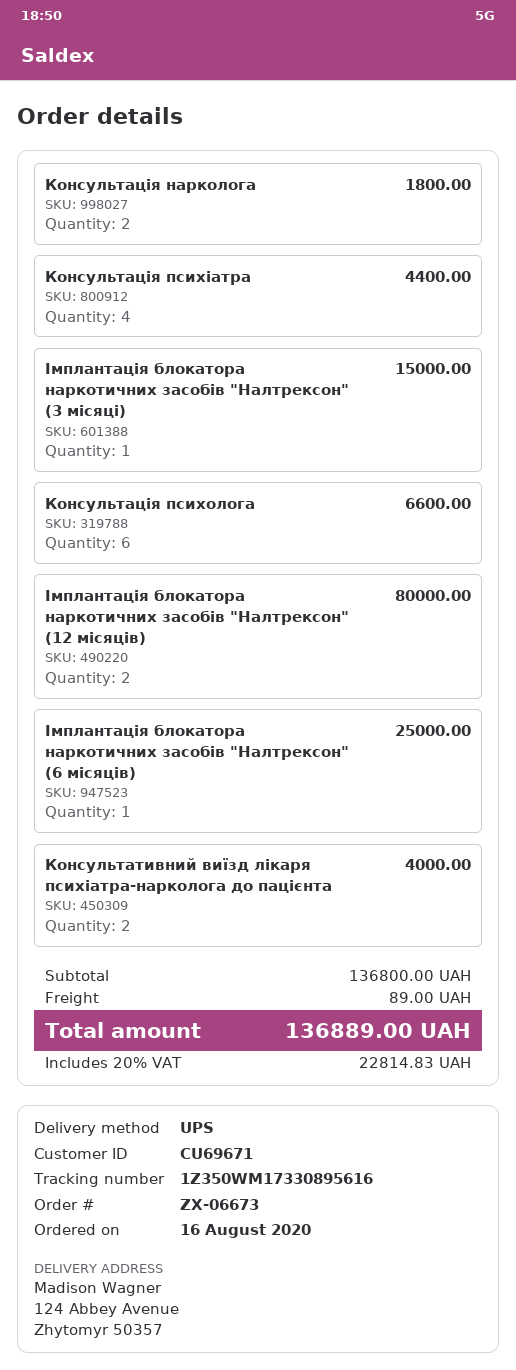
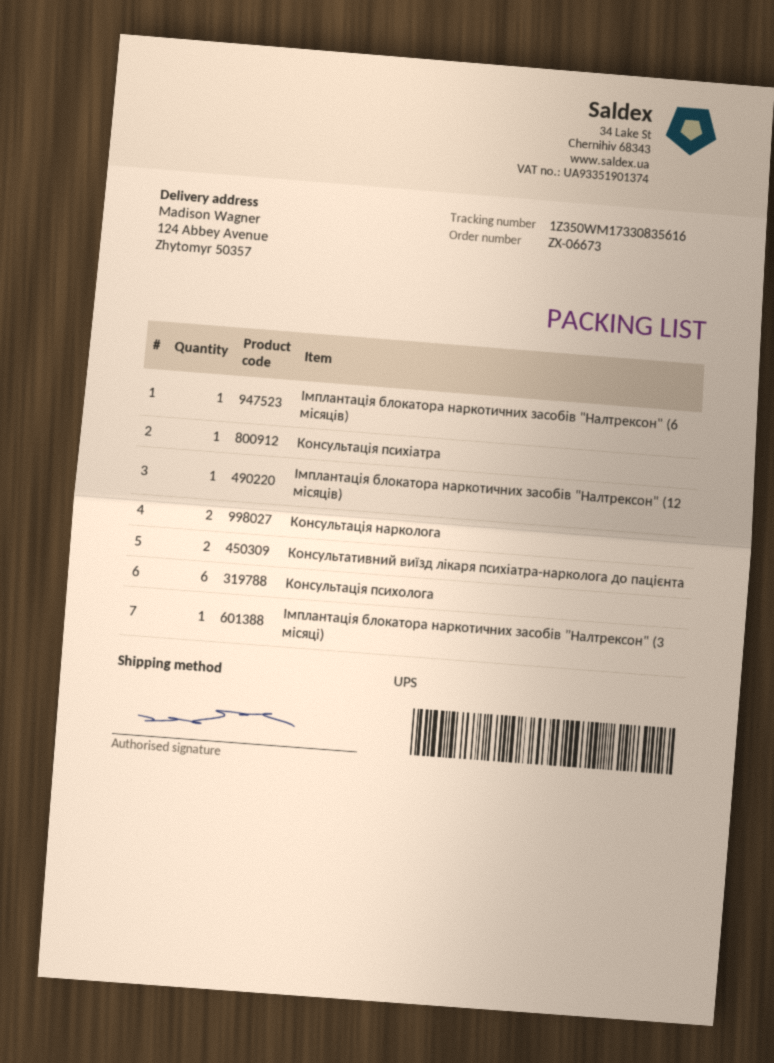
tracking number: 1Z350WM17330895616 -> 1Z350WM17330835616
Консультація психіатра: 4 -> 1
Імплантація блокатора наркотичних засобів "Налтрексон" (12 місяців): 2 -> 1

